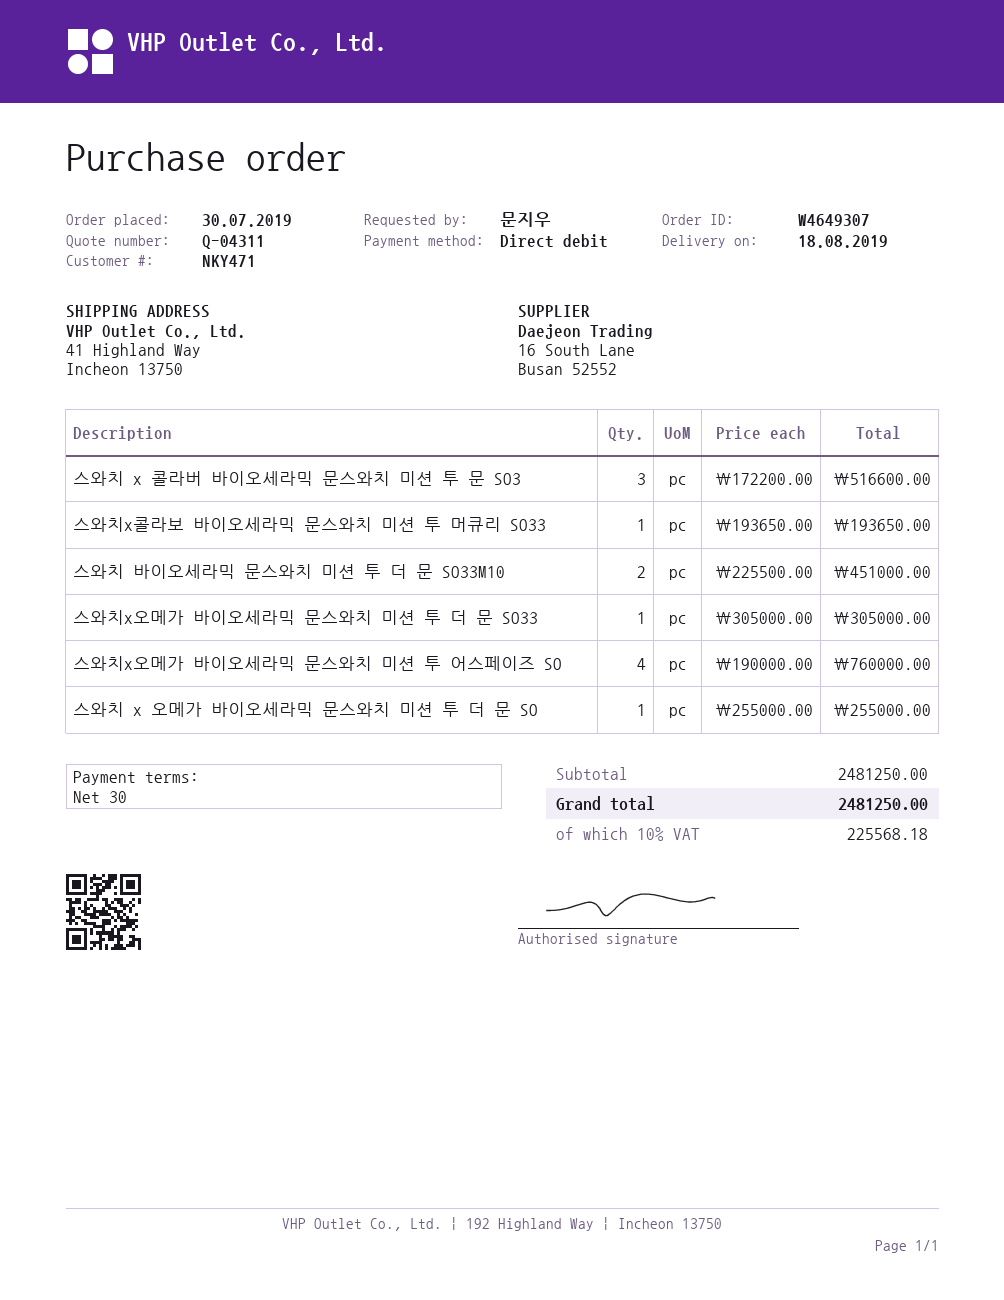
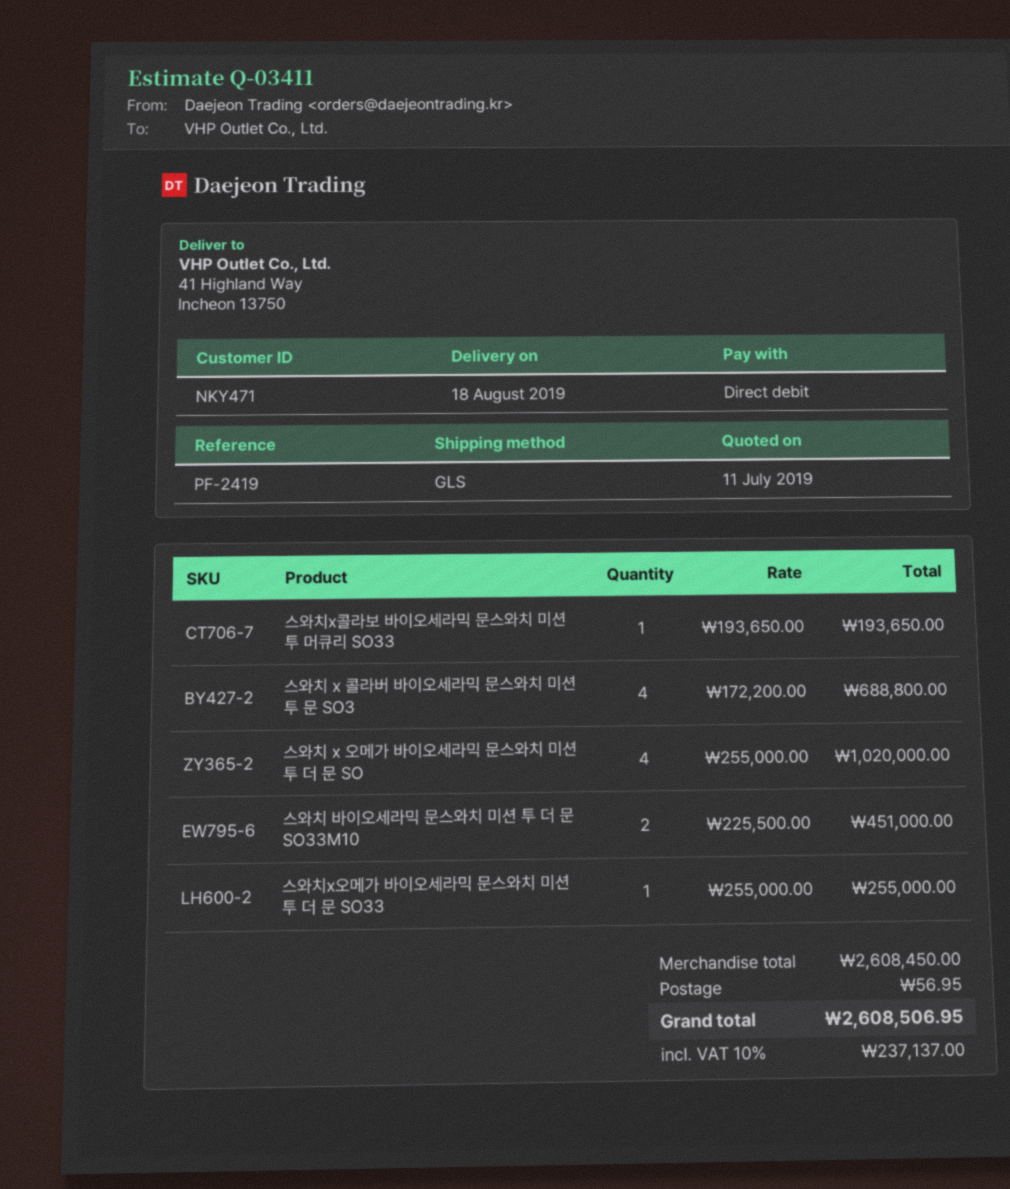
quote number: Q-04311 -> Q-03411
스와치 x 콜라버 바이오세라믹 문스와치 미션 투 문 SO3: 3 x 172200.00 = 516600.00 -> 4 x 172200.00 = 688800.00
스와치x오메가 바이오세라믹 문스와치 미션 투 더 문 SO33: 1 x 305000.00 = 305000.00 -> 1 x 255000.00 = 255000.00
스와치x오메가 바이오세라믹 문스와치 미션 투 어스페이즈 SO: 4 x 190000.00 = 760000.00 -> none
스와치 x 오메가 바이오세라믹 문스와치 미션 투 더 문 SO: 1 x 255000.00 = 255000.00 -> 4 x 255000.00 = 1020000.00
subtotal: 2481250.00 -> 2608450.00
shipping: none -> 56.95
tax: 10% = 225568.18 -> 10% = 237137.00
total: 2481250.00 -> 2608506.95

